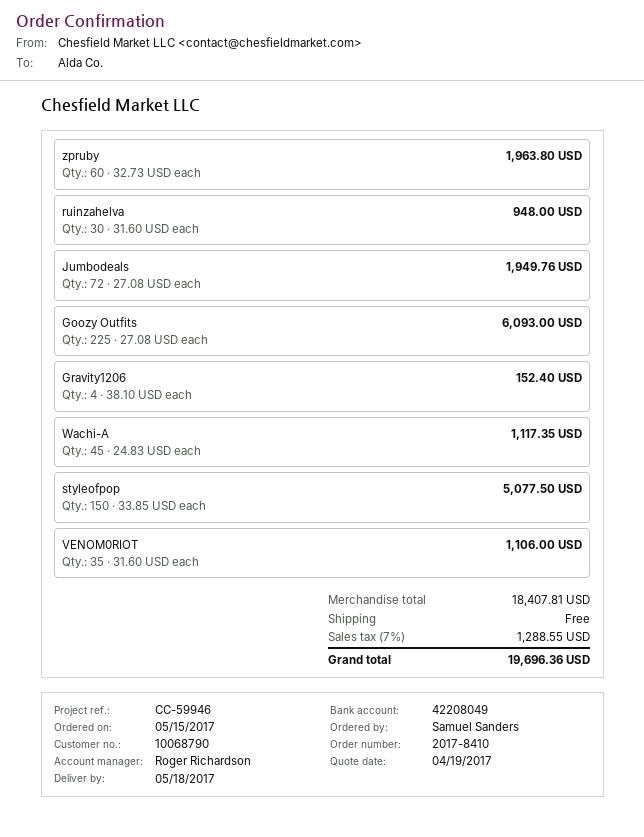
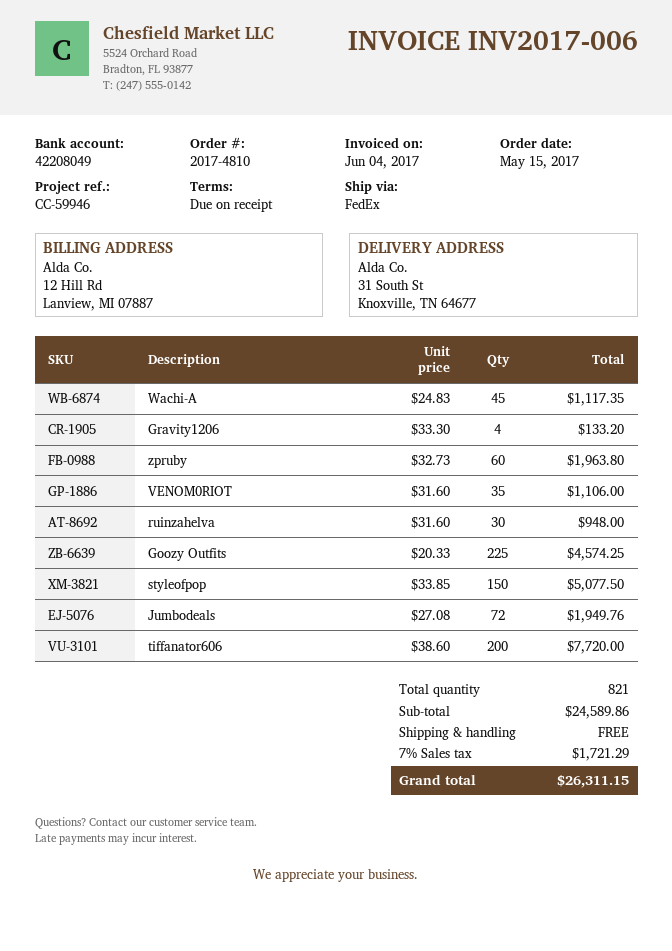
order number: 2017-8410 -> 2017-4810
Goozy Outfits: 225 x 27.08 = 6093.00 -> 225 x 20.33 = 4574.25
Gravity1206: 4 x 38.10 = 152.40 -> 4 x 33.30 = 133.20
tiffanator606: none -> 200 x 38.60 = 7720.00
subtotal: 18407.81 -> 24589.86
tax: 7% = 1288.55 -> 7% = 1721.29
total: 19696.36 -> 26311.15

